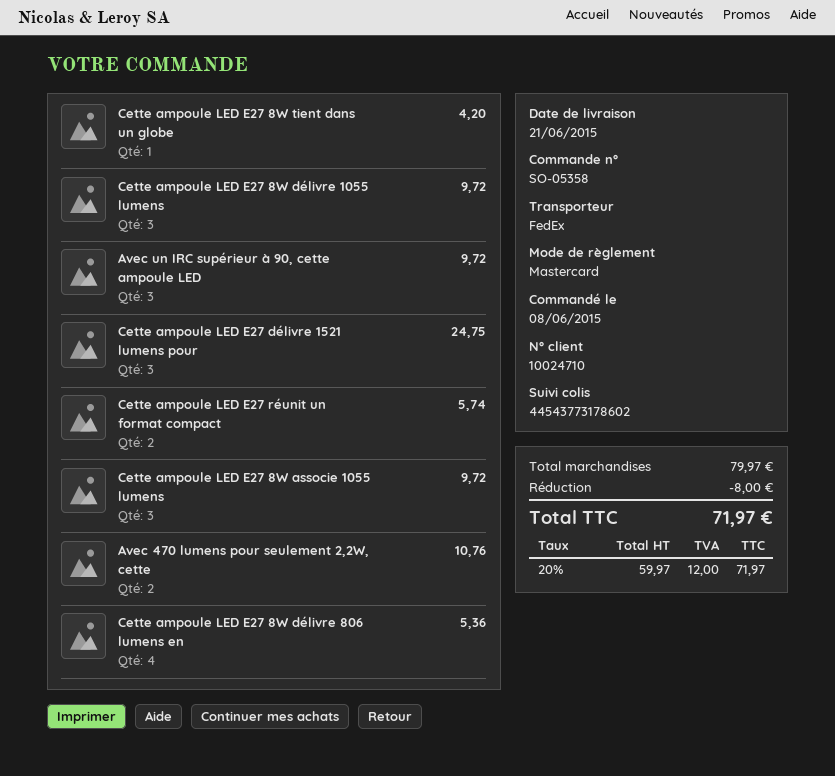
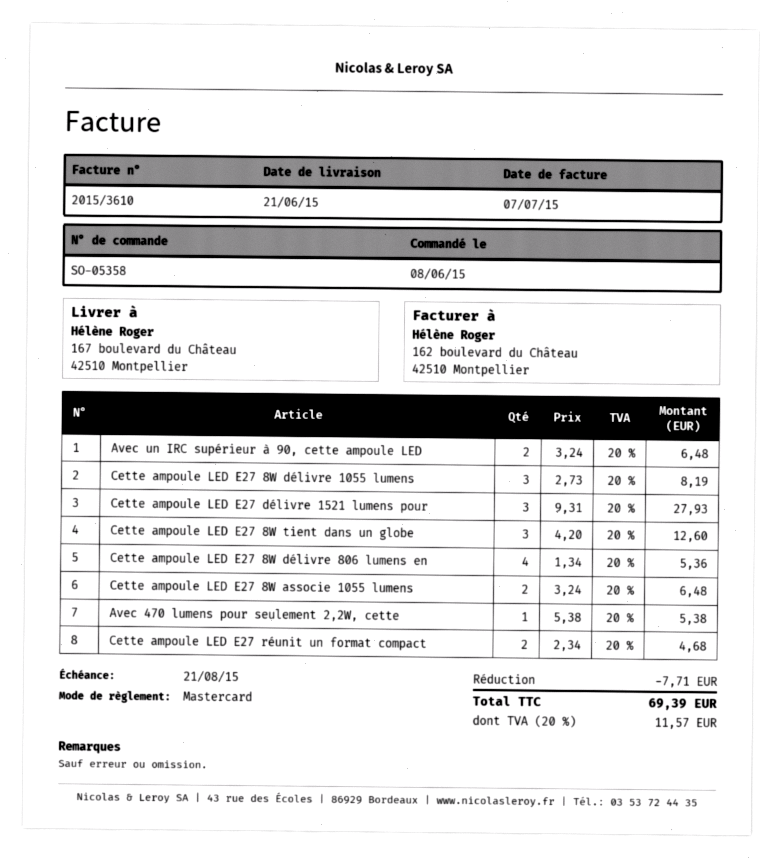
Cette ampoule LED E27 8W tient dans un globe: 1 for 4.20 -> 3 for 12.60
Cette ampoule LED E27 8W délivre 1055 lumens: 3 for 9.72 -> 3 for 8.19
Avec un IRC supérieur à 90, cette ampoule LED: 3 for 9.72 -> 2 for 6.48
Cette ampoule LED E27 délivre 1521 lumens pour: 3 for 24.75 -> 3 for 27.93
Cette ampoule LED E27 réunit un format compact: 2 for 5.74 -> 2 for 4.68
Cette ampoule LED E27 8W associe 1055 lumens: 3 for 9.72 -> 2 for 6.48
Avec 470 lumens pour seulement 2,2W, cette: 2 for 10.76 -> 1 for 5.38
discount: 8.00 -> 7.71
tax: 20% = 12.00 -> 20% = 11.57
total: 71.97 -> 69.39

